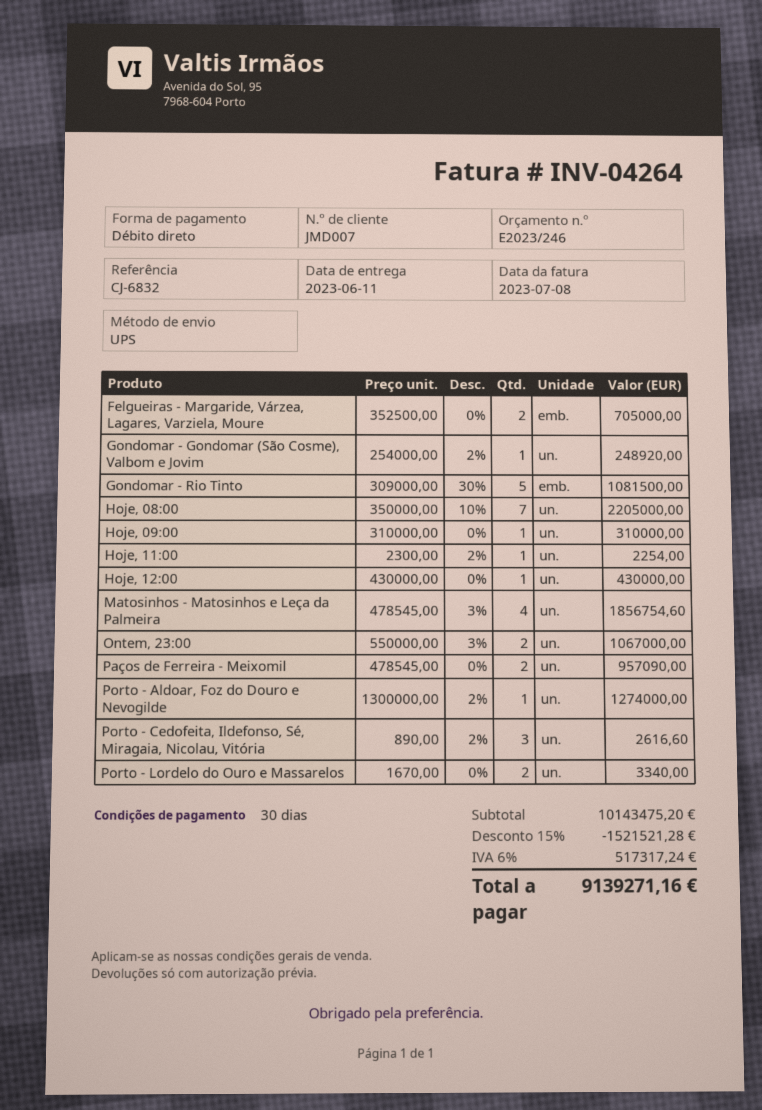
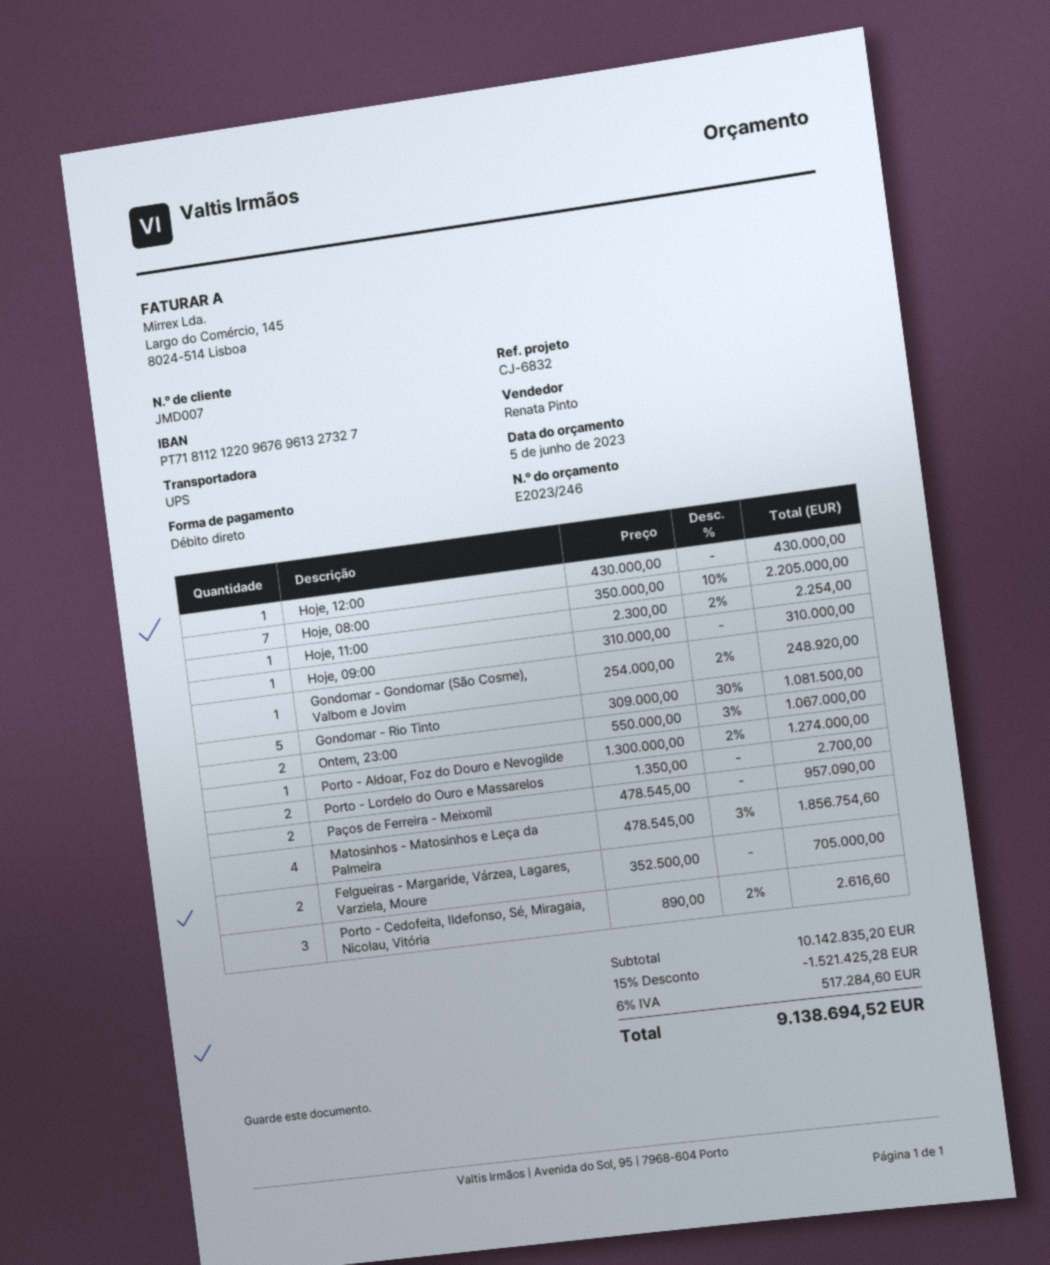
Porto - Lordelo do Ouro e Massarelos: 2 x 1670.00 = 3340.00 -> 2 x 1350.00 = 2700.00
subtotal: 10143475.20 -> 10142835.20
discount: 15% = 1521521.28 -> 15% = 1521425.28
tax: 6% = 517317.24 -> 6% = 517284.60
total: 9139271.16 -> 9138694.52

